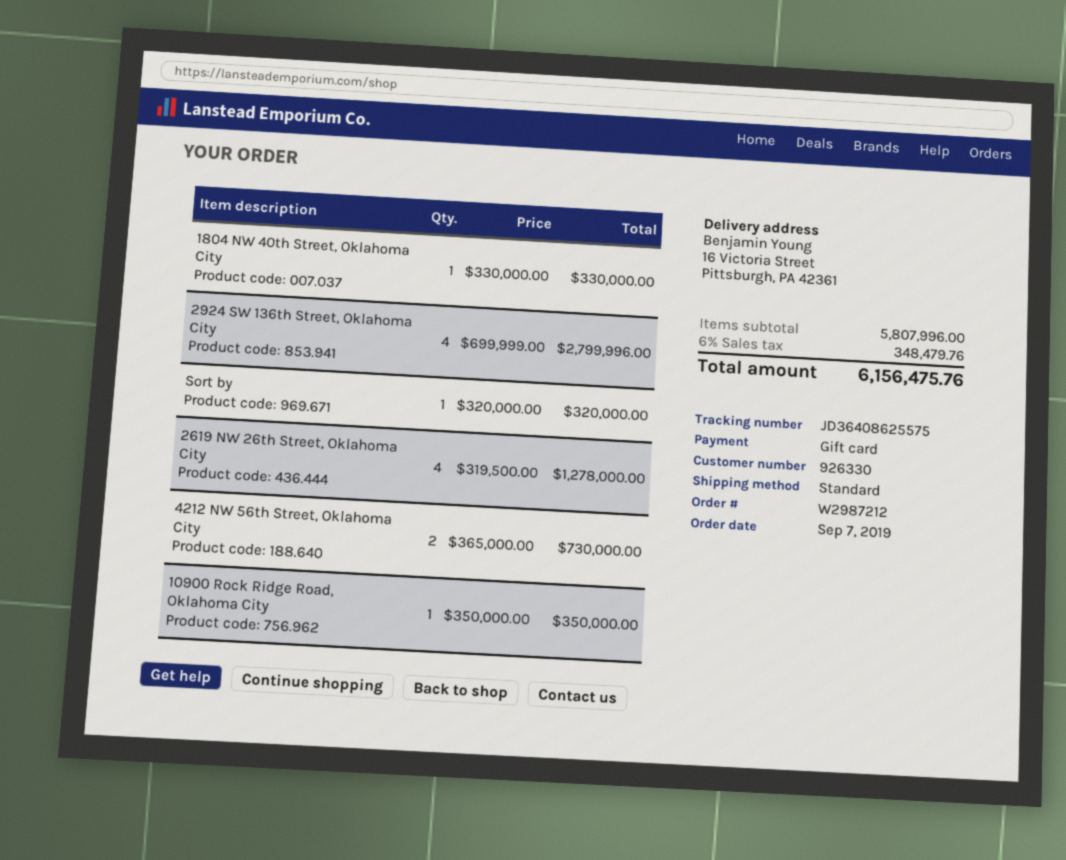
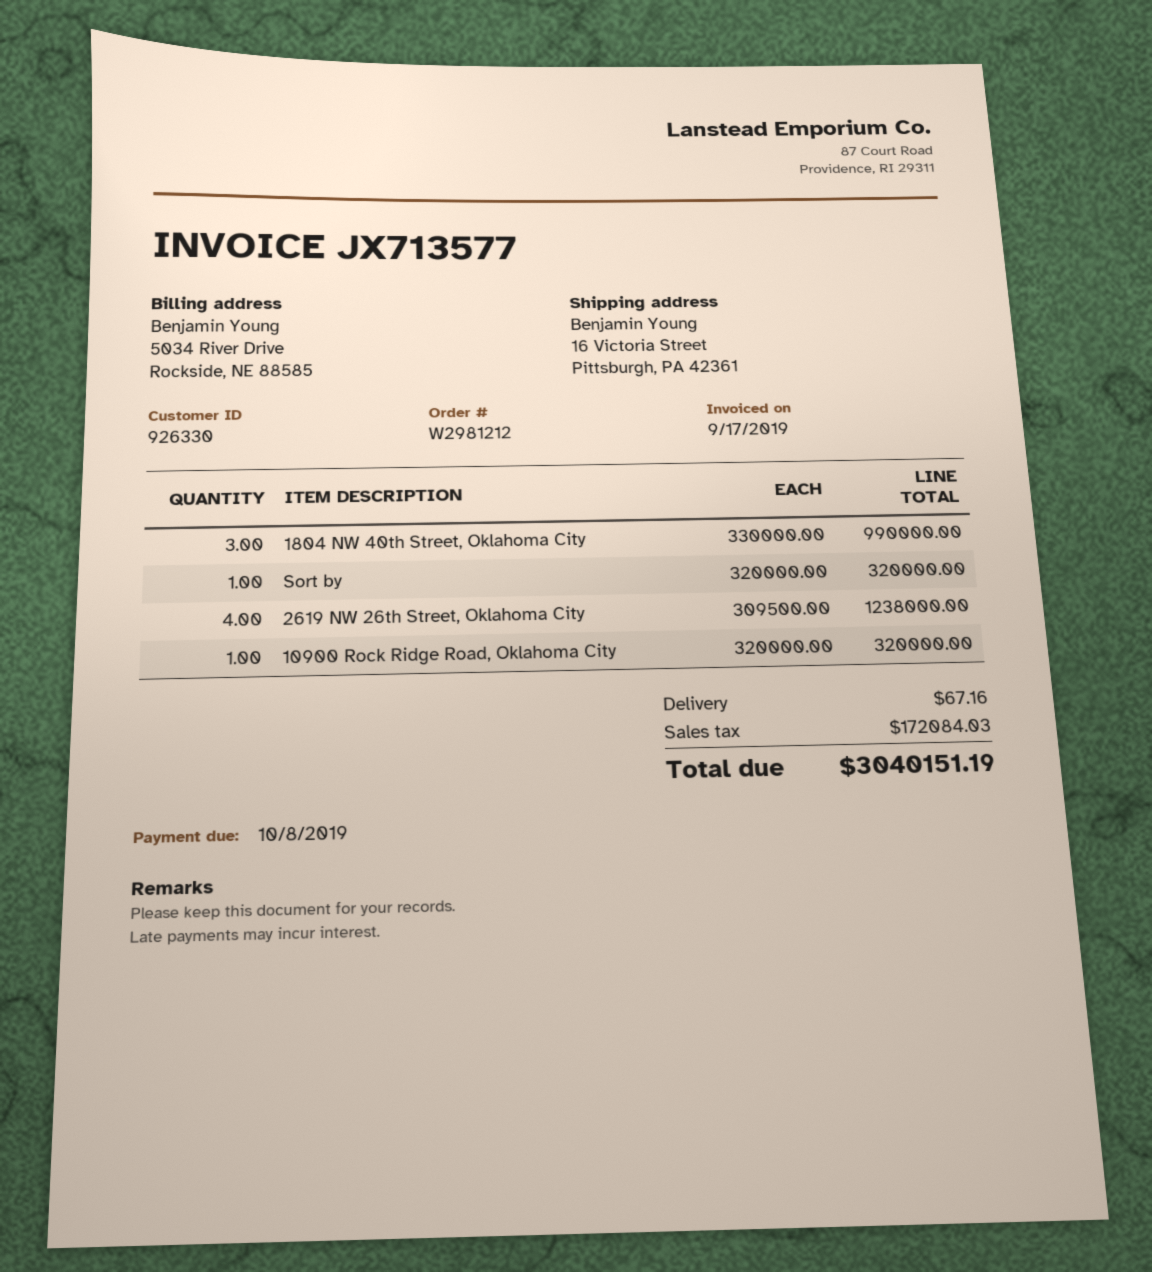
order number: W2987212 -> W2981212
1804 NW 40th Street, Oklahoma City: 1 x 330000.00 = 330000.00 -> 3 x 330000.00 = 990000.00
2924 SW 136th Street, Oklahoma City: 4 x 699999.00 = 2799996.00 -> none
2619 NW 26th Street, Oklahoma City: 4 x 319500.00 = 1278000.00 -> 4 x 309500.00 = 1238000.00
4212 NW 56th Street, Oklahoma City: 2 x 365000.00 = 730000.00 -> none
10900 Rock Ridge Road, Oklahoma City: 1 x 350000.00 = 350000.00 -> 1 x 320000.00 = 320000.00
shipping: none -> 67.16
tax: 348479.76 -> 172084.03
total: 6156475.76 -> 3040151.19

